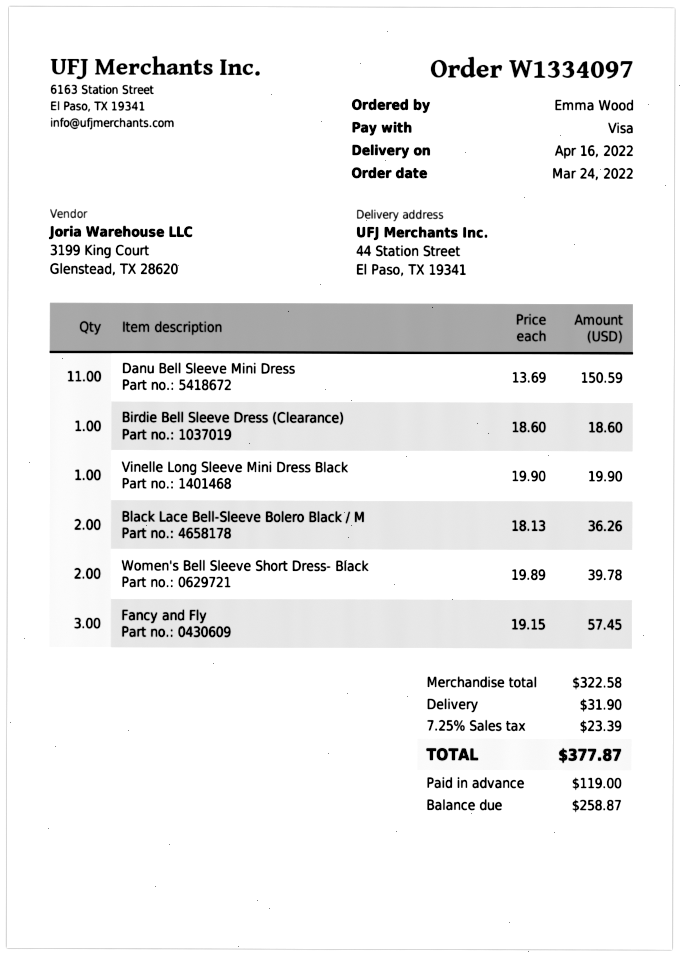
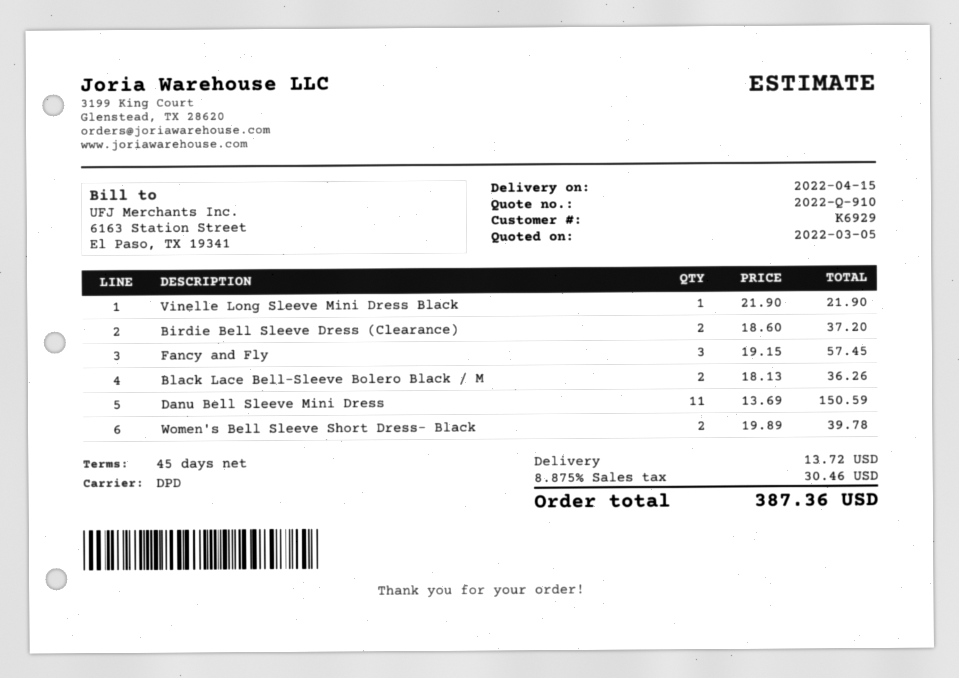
delivery date: 2022-04-16 -> 2022-04-15
Birdie Bell Sleeve Dress (Clearance): 1 x 18.60 = 18.60 -> 2 x 18.60 = 37.20
Vinelle Long Sleeve Mini Dress Black: 1 x 19.90 = 19.90 -> 1 x 21.90 = 21.90
shipping: 31.90 -> 13.72
tax: 7.25% = 23.39 -> 8.875% = 30.46
total: 377.87 -> 387.36

